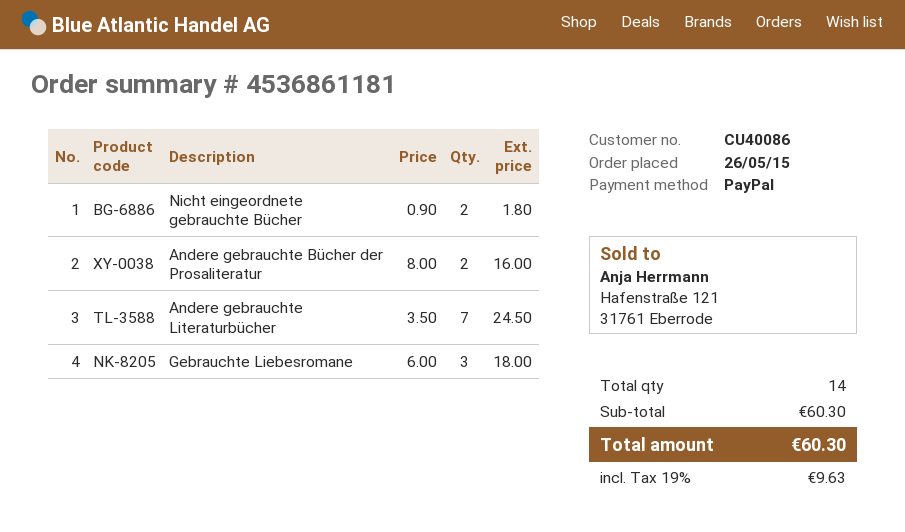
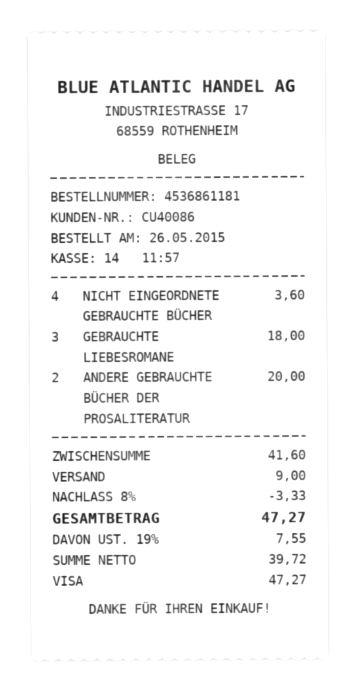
payment method: PayPal -> Visa
Nicht eingeordnete gebrauchte Bücher: 2 for 1.80 -> 4 for 3.60
Andere gebrauchte Bücher der Prosaliteratur: 2 for 16.00 -> 2 for 20.00
Andere gebrauchte Literaturbücher: 7 for 24.50 -> none
subtotal: 60.30 -> 41.60
discount: none -> 8% = 3.33
shipping: none -> 9.00
tax: 19% = 9.63 -> 19% = 7.55
total: 60.30 -> 47.27

